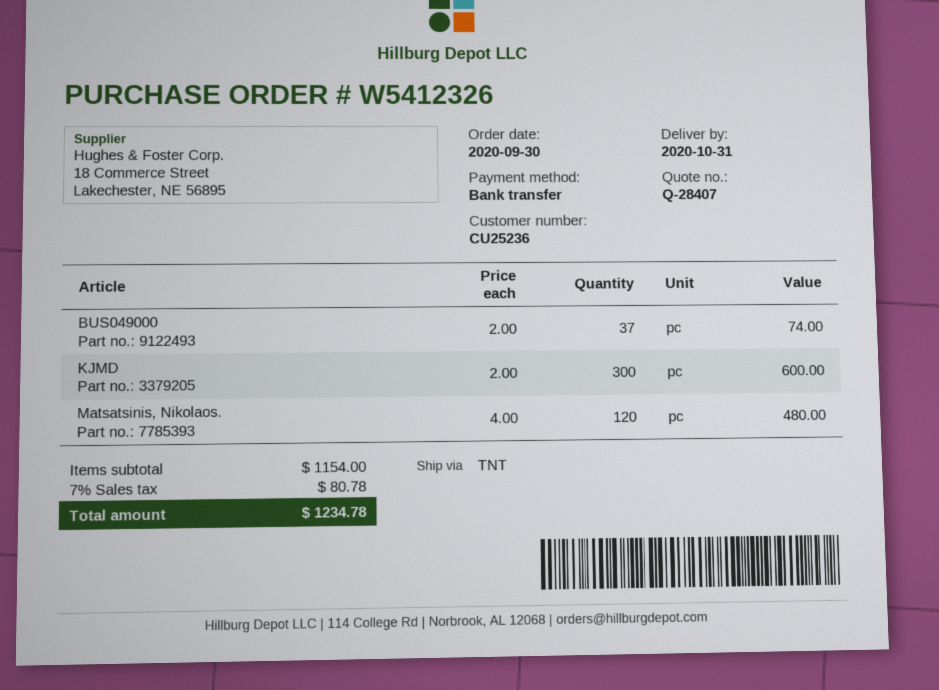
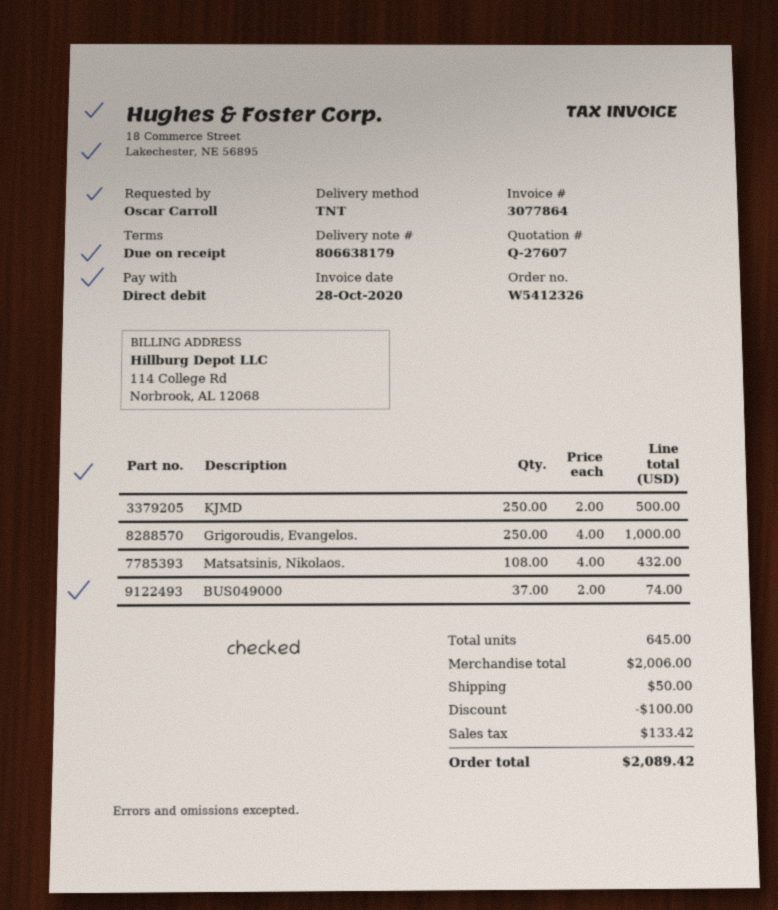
quote number: Q-28407 -> Q-27607
payment method: bank transfer -> direct debit
KJMD: 300 x 2.00 = 600.00 -> 250 x 2.00 = 500.00
Matsatsinis, Nikolaos.: 120 x 4.00 = 480.00 -> 108 x 4.00 = 432.00
Grigoroudis, Evangelos.: none -> 250 x 4.00 = 1000.00
subtotal: 1154.00 -> 2006.00
discount: none -> 100.00
shipping: none -> 50.00
tax: 80.78 -> 133.42
total: 1234.78 -> 2089.42

